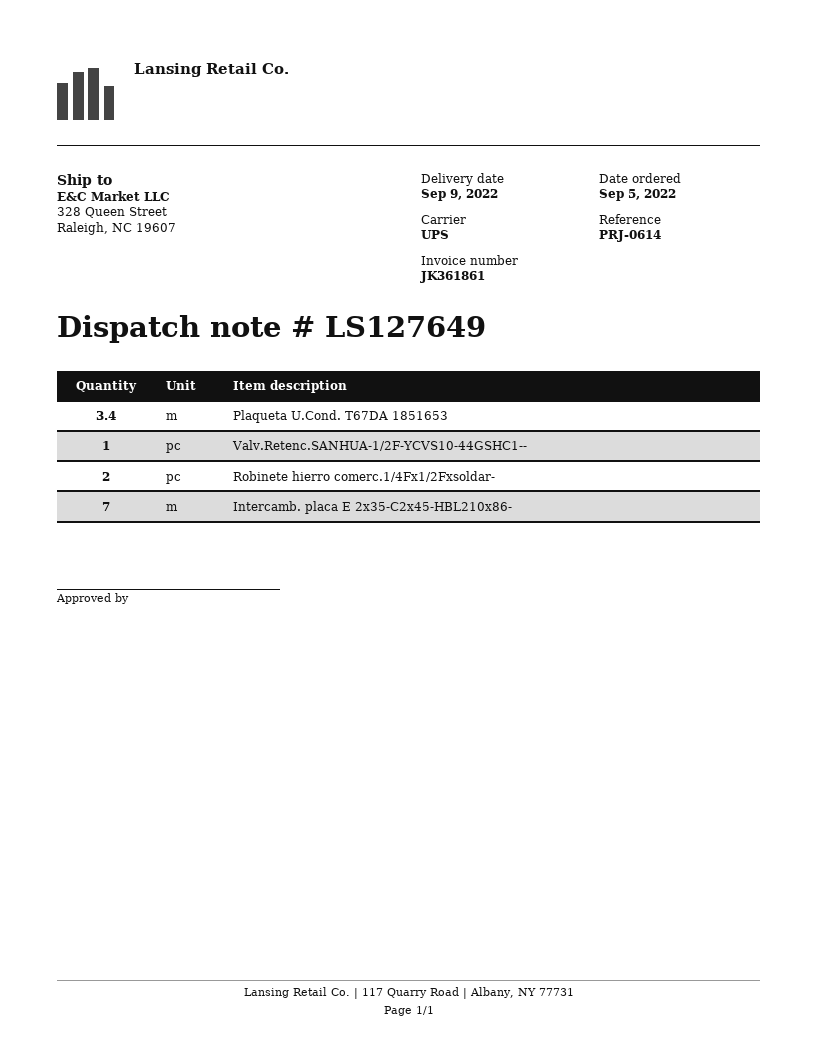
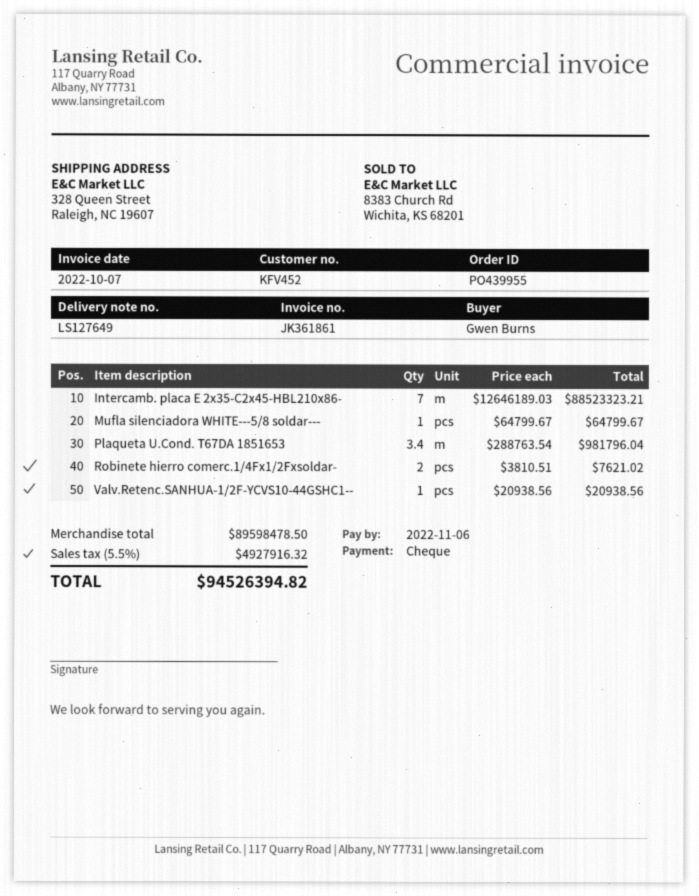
Mufla silenciadora WHITE---5/8 soldar---: none -> 1

